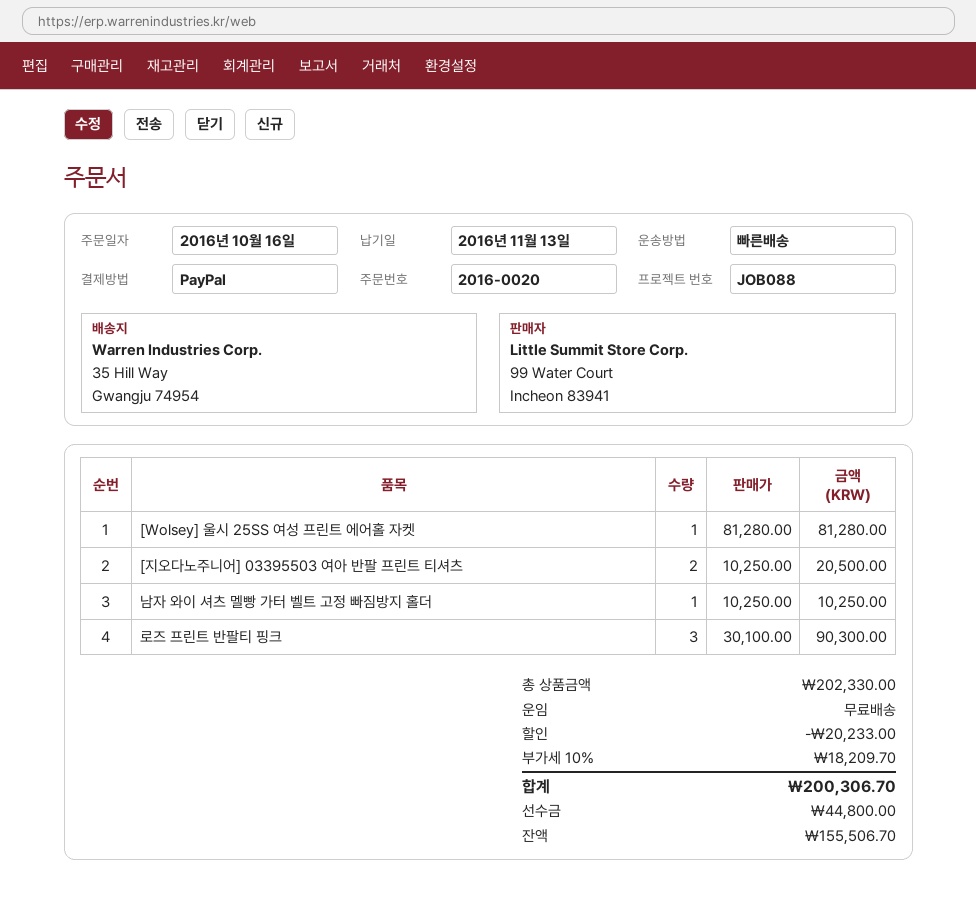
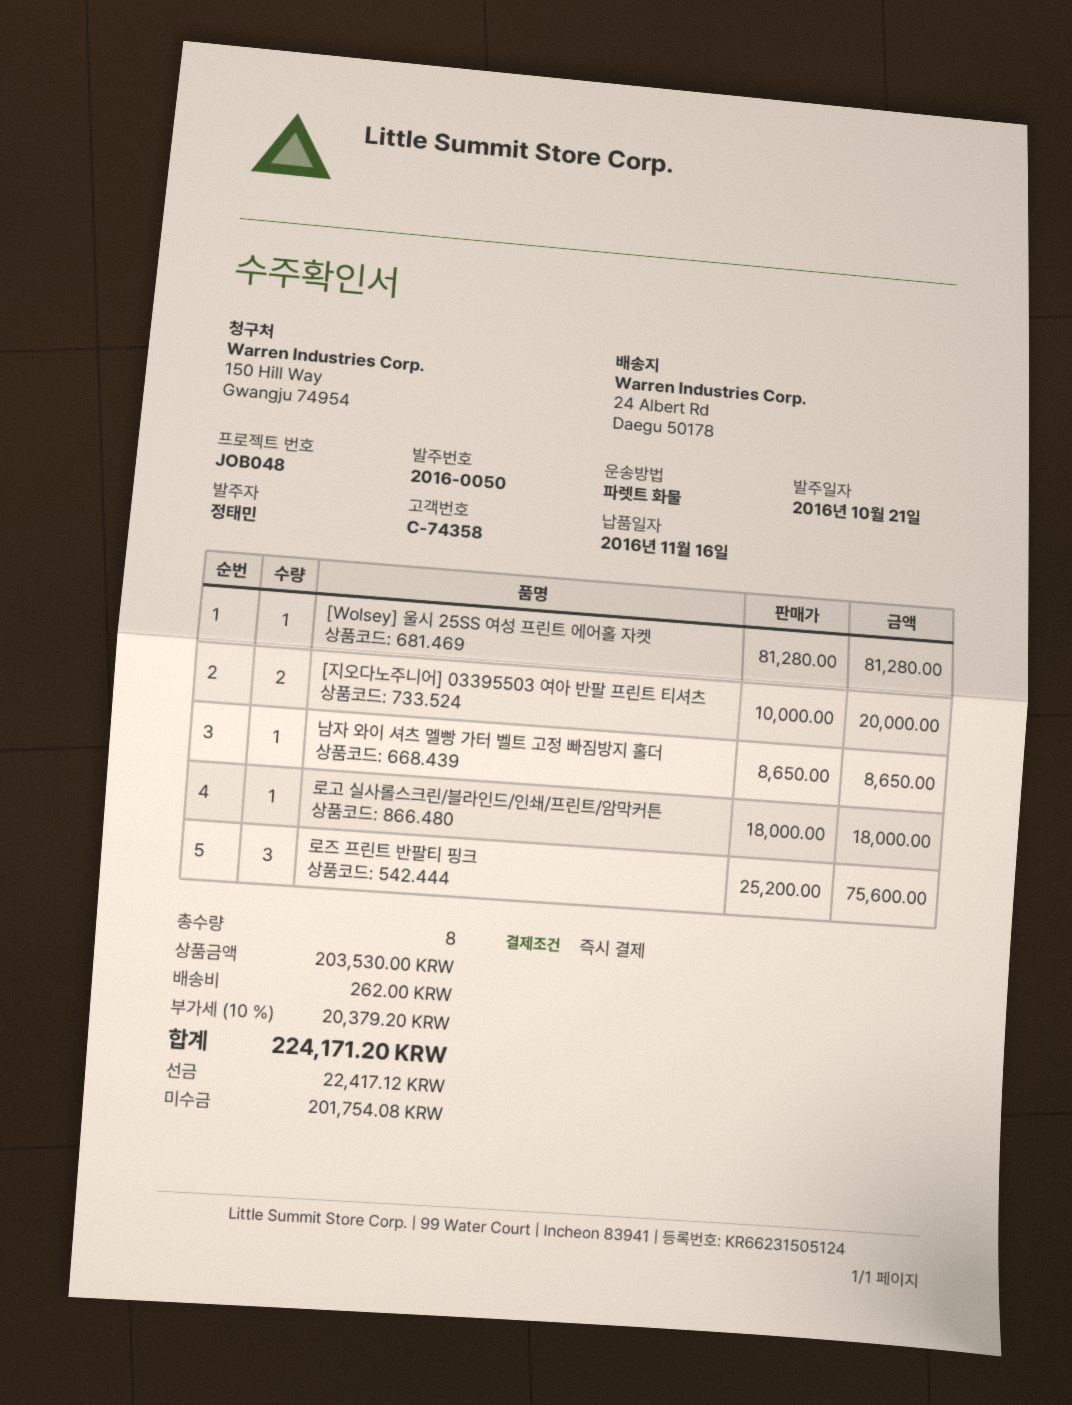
order number: 2016-0020 -> 2016-0050
order date: 2016-10-16 -> 2016-10-21
delivery date: 2016-11-13 -> 2016-11-16
reference: JOB088 -> JOB048
shipping method: express -> pallet freight
ship to: 35 Hill Way, Gwangju 74954 -> 24 Albert Rd, Daegu 50178
[지오다노주니어] 03395503 여아 반팔 프린트 티셔츠: 2 x 10250.00 = 20500.00 -> 2 x 10000.00 = 20000.00
남자 와이 셔츠 멜빵 가터 벨트 고정 빠짐방지 홀더: 1 x 10250.00 = 10250.00 -> 1 x 8650.00 = 8650.00
로즈 프린트 반팔티 핑크: 3 x 30100.00 = 90300.00 -> 3 x 25200.00 = 75600.00
로고 실사롤스크린/블라인드/인쇄/프린트/암막커튼: none -> 1 x 18000.00 = 18000.00
subtotal: 202330.00 -> 203530.00
discount: 20233.00 -> none
shipping: 0.00 -> 262.00
tax: 10% = 18209.70 -> 10% = 20379.20
total: 200306.70 -> 224171.20
deposit: 44800.00 -> 22417.12
balance: 155506.70 -> 201754.08

